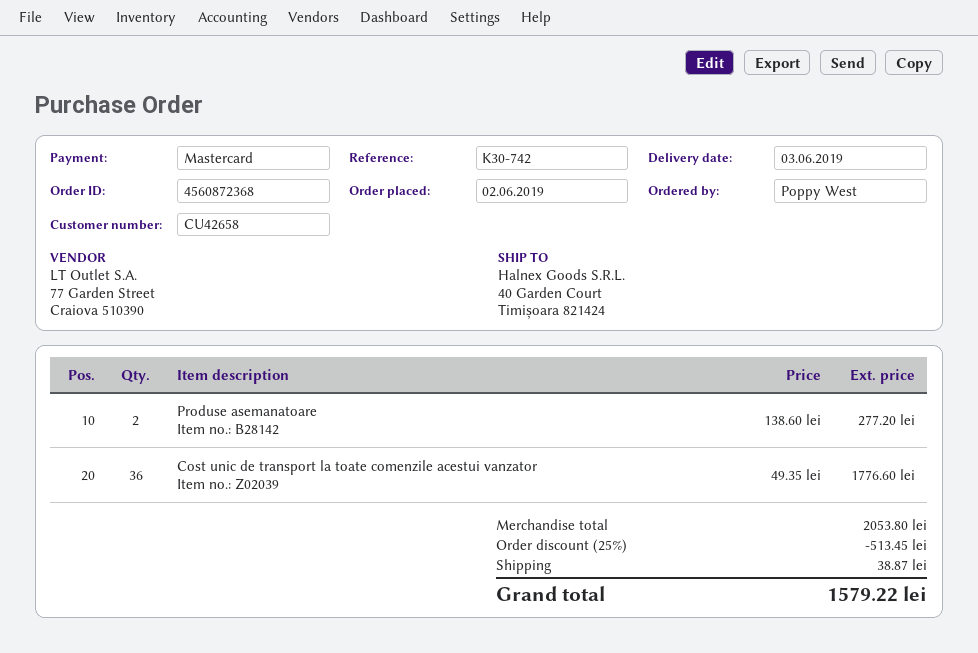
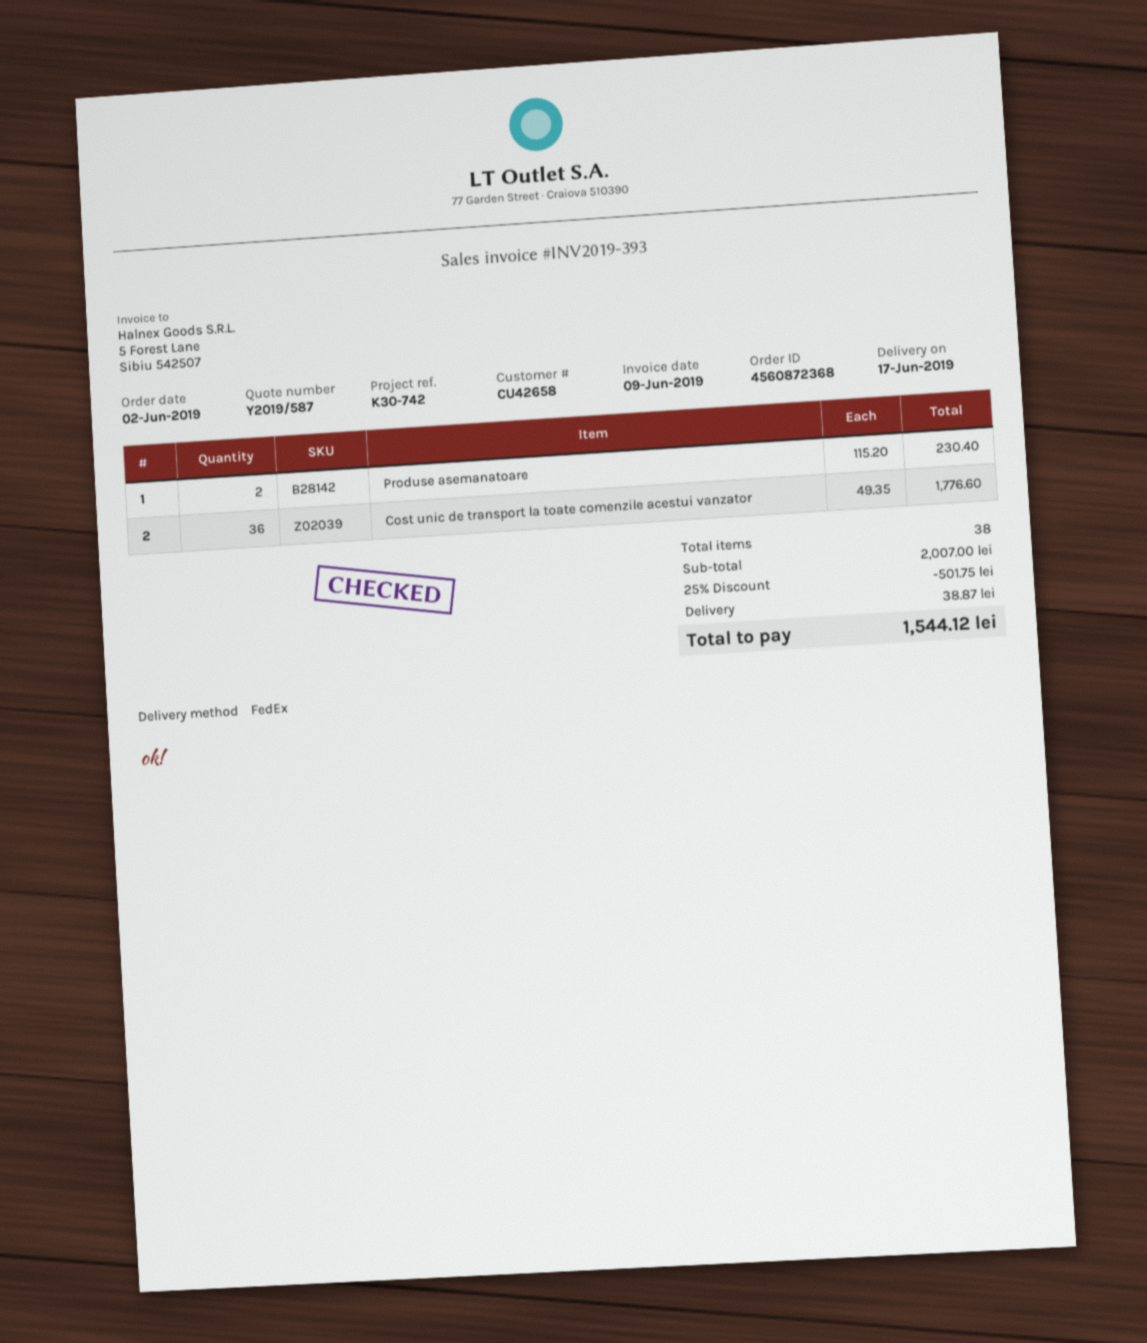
delivery date: 2019-06-03 -> 2019-06-17
Produse asemanatoare: 2 x 138.60 = 277.20 -> 2 x 115.20 = 230.40
subtotal: 2053.80 -> 2007.00
discount: 25% = 513.45 -> 25% = 501.75
total: 1579.22 -> 1544.12

